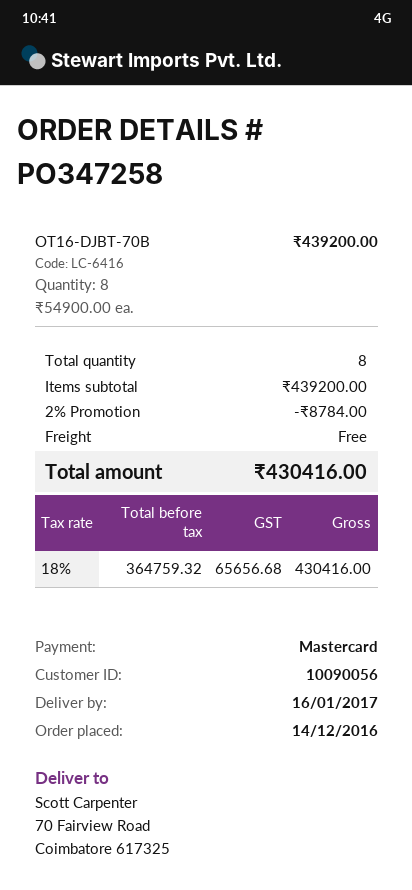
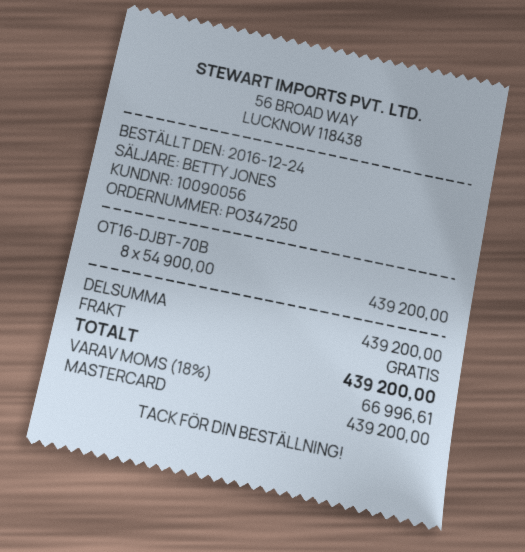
order number: PO347258 -> PO347250
order date: 2016-12-14 -> 2016-12-24
discount: 2% = 8784.00 -> none
tax: 18% = 65656.68 -> 18% = 66996.61
total: 430416.00 -> 439200.00

